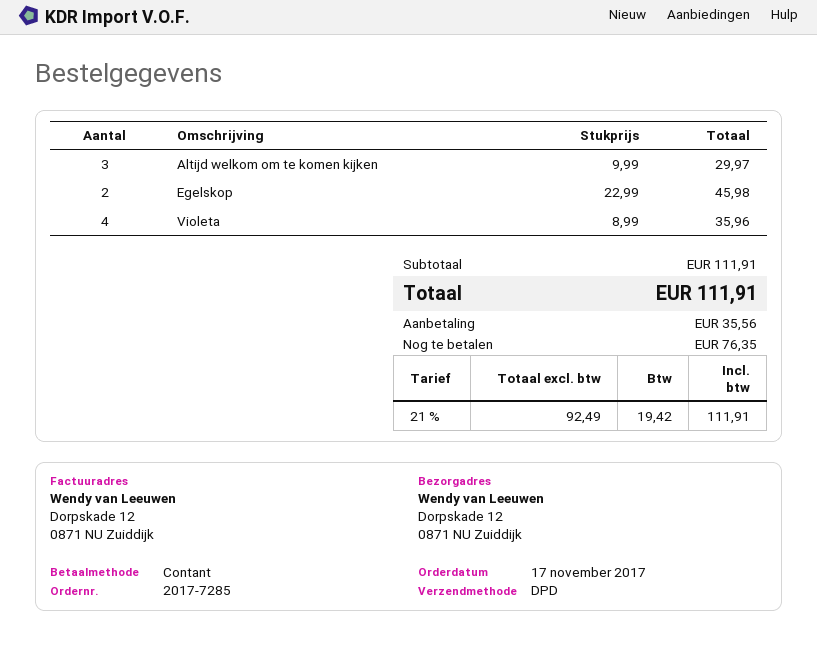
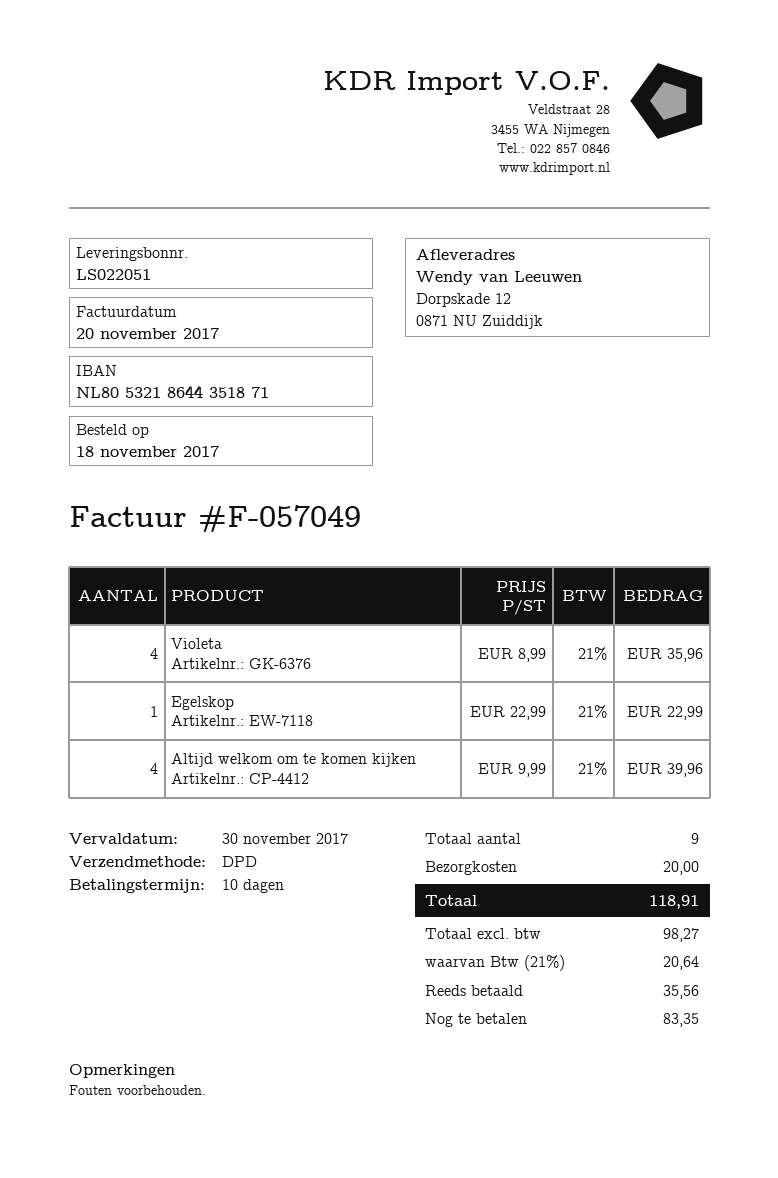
order date: 2017-11-17 -> 2017-11-18
Altijd welkom om te komen kijken: 3 x 9.99 = 29.97 -> 4 x 9.99 = 39.96
Egelskop: 2 x 22.99 = 45.98 -> 1 x 22.99 = 22.99
shipping: none -> 20.00
net: 92.49 -> 98.27
tax: 21% = 19.42 -> 21% = 20.64
total: 111.91 -> 118.91
balance: 76.35 -> 83.35

